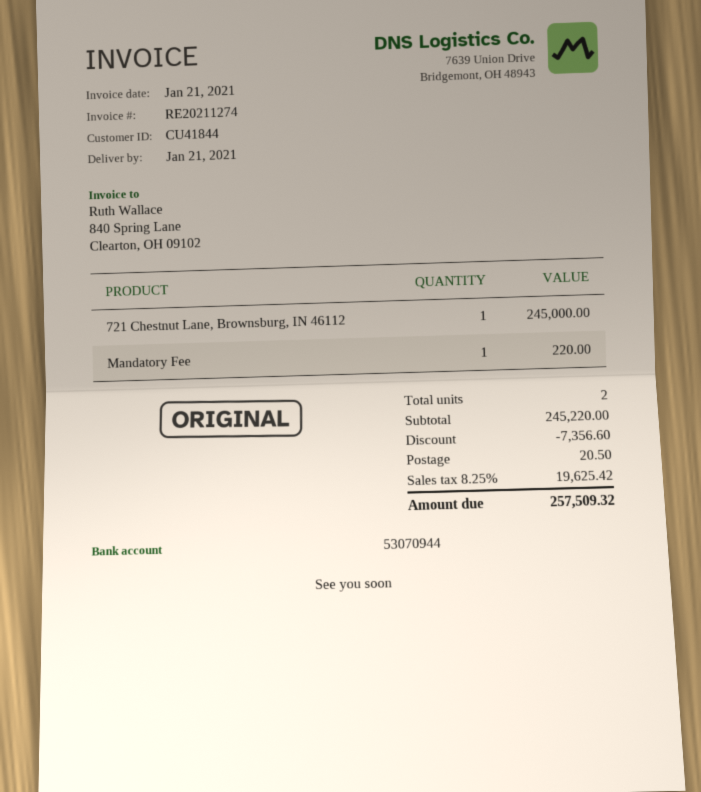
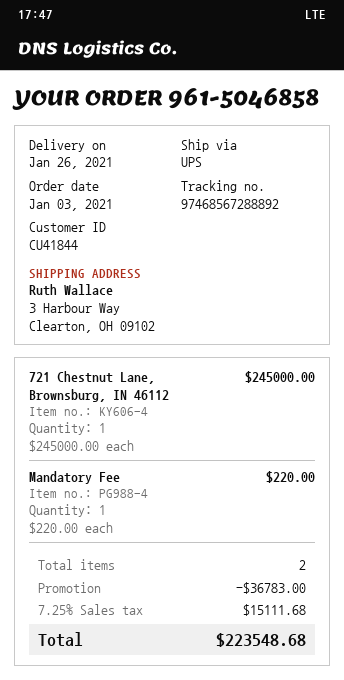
delivery date: 2021-01-21 -> 2021-01-26
discount: 7356.60 -> 36783.00
shipping: 20.50 -> none
tax: 8.25% = 19625.42 -> 7.25% = 15111.68
total: 257509.32 -> 223548.68

